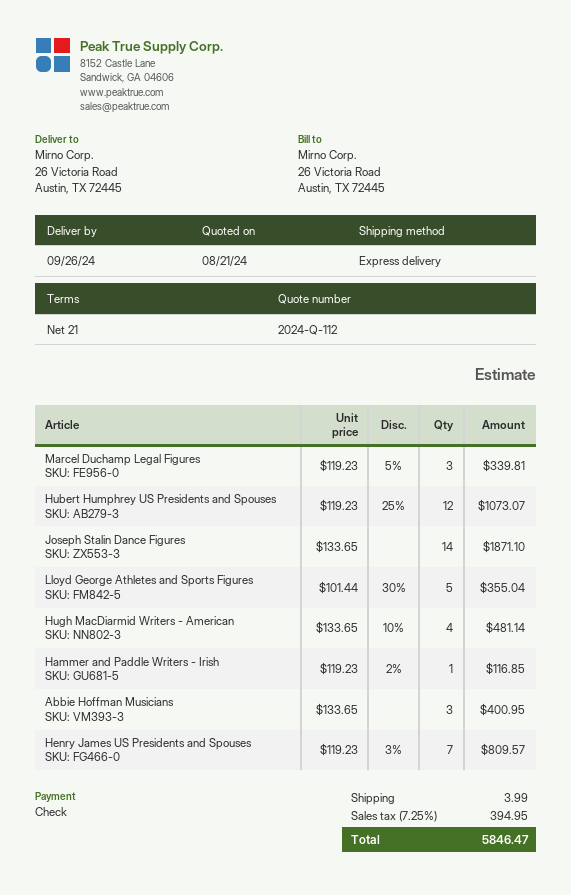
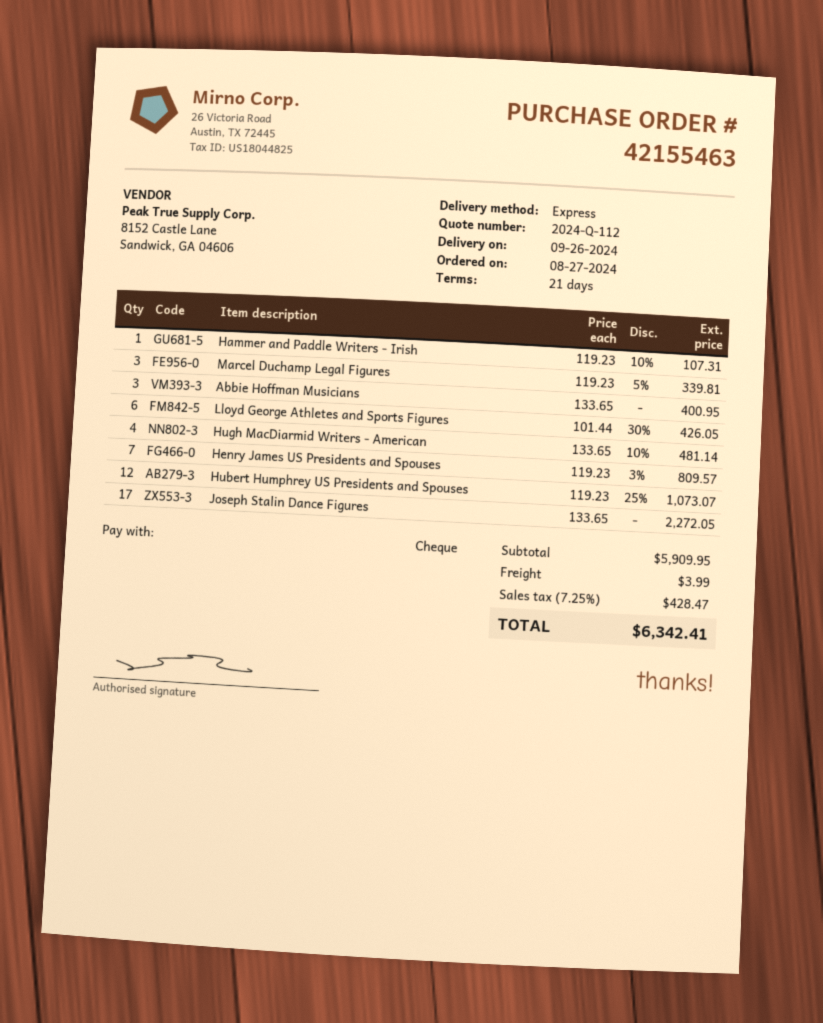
Joseph Stalin Dance Figures: 14 x 133.65 = 1871.10 -> 17 x 133.65 = 2272.05
Lloyd George Athletes and Sports Figures: 5 x 101.44 - 30% = 355.04 -> 6 x 101.44 - 30% = 426.05
Hammer and Paddle Writers - Irish: 1 x 119.23 - 2% = 116.85 -> 1 x 119.23 - 10% = 107.31
tax: 7.25% = 394.95 -> 7.25% = 428.47
total: 5846.47 -> 6342.41

